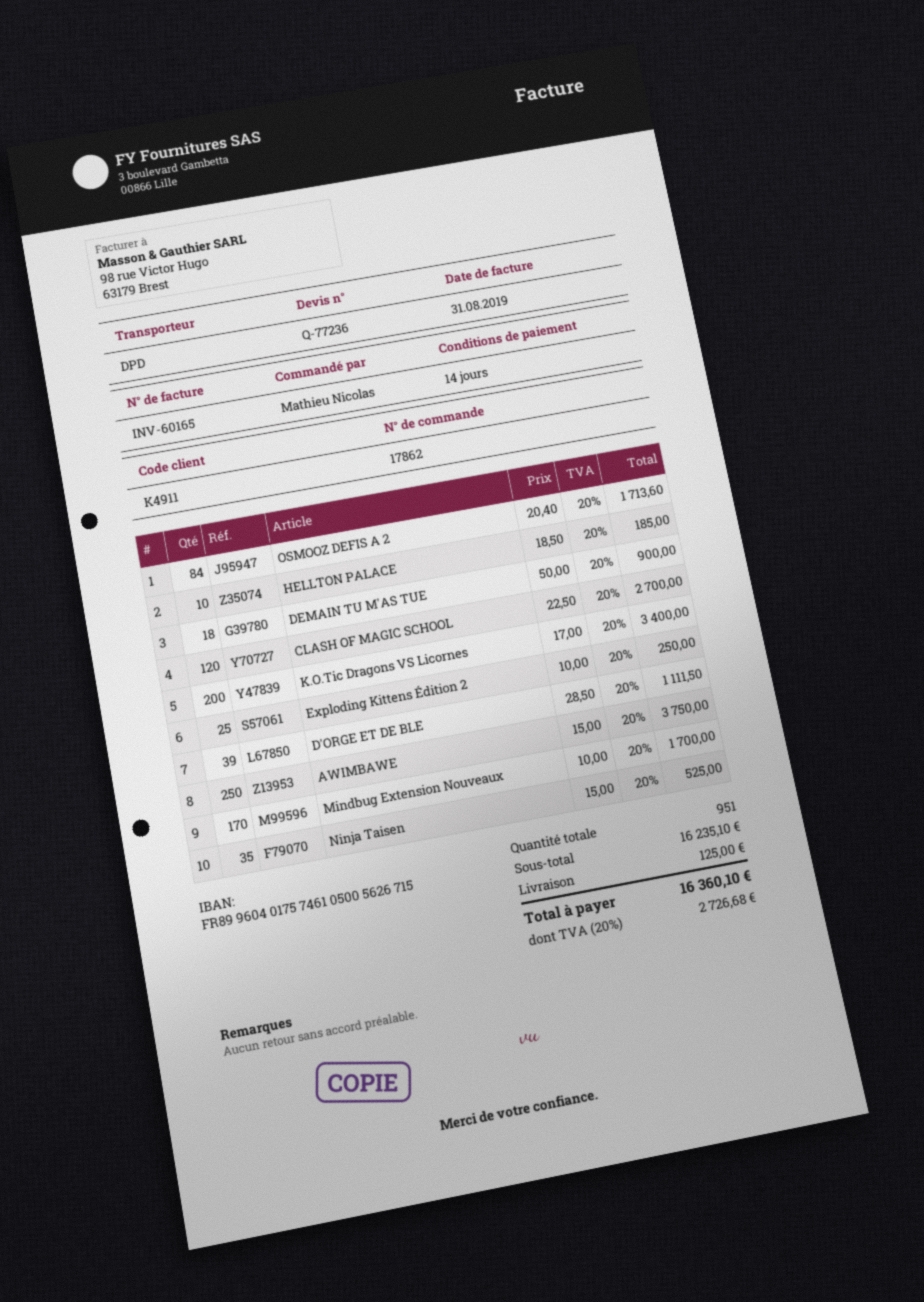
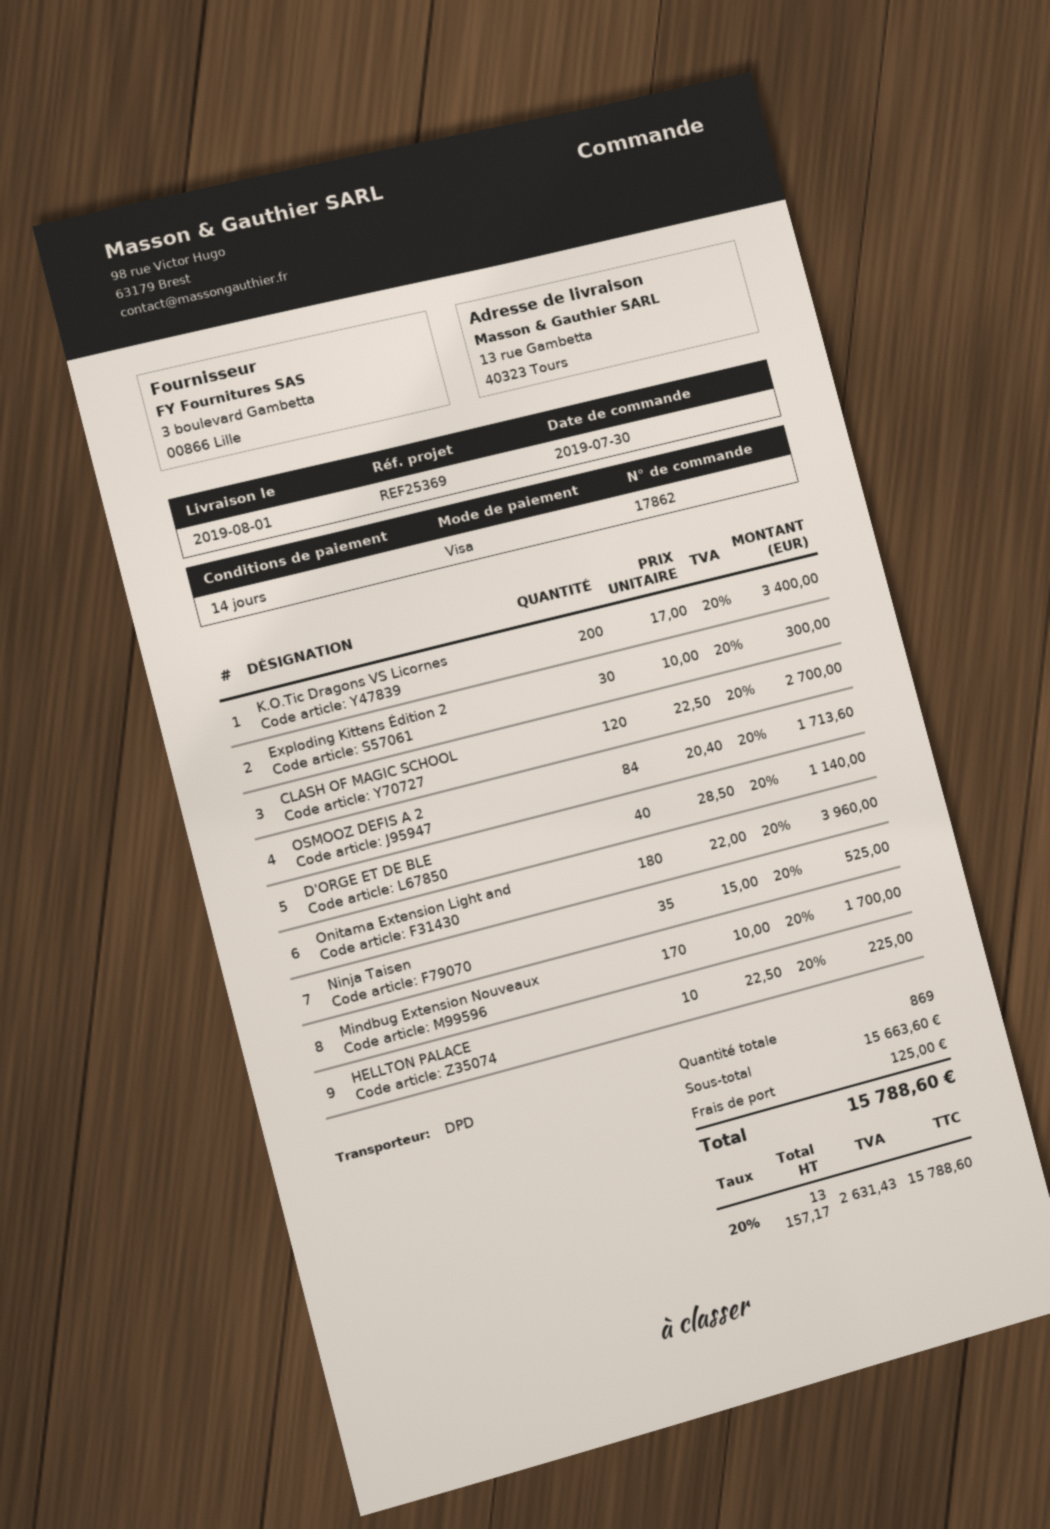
HELLTON PALACE: 10 x 18.50 = 185.00 -> 10 x 22.50 = 225.00
DEMAIN TU M'AS TUE: 18 x 50.00 = 900.00 -> none
Exploding Kittens Édition 2: 25 x 10.00 = 250.00 -> 30 x 10.00 = 300.00
D'ORGE ET DE BLE: 39 x 28.50 = 1111.50 -> 40 x 28.50 = 1140.00
AWIMBAWE: 250 x 15.00 = 3750.00 -> none
Onitama Extension Light and: none -> 180 x 22.00 = 3960.00
total quantity: 951 -> 869
subtotal: 16235.10 -> 15663.60
tax: 20% = 2726.68 -> 20% = 2631.43
total: 16360.10 -> 15788.60

